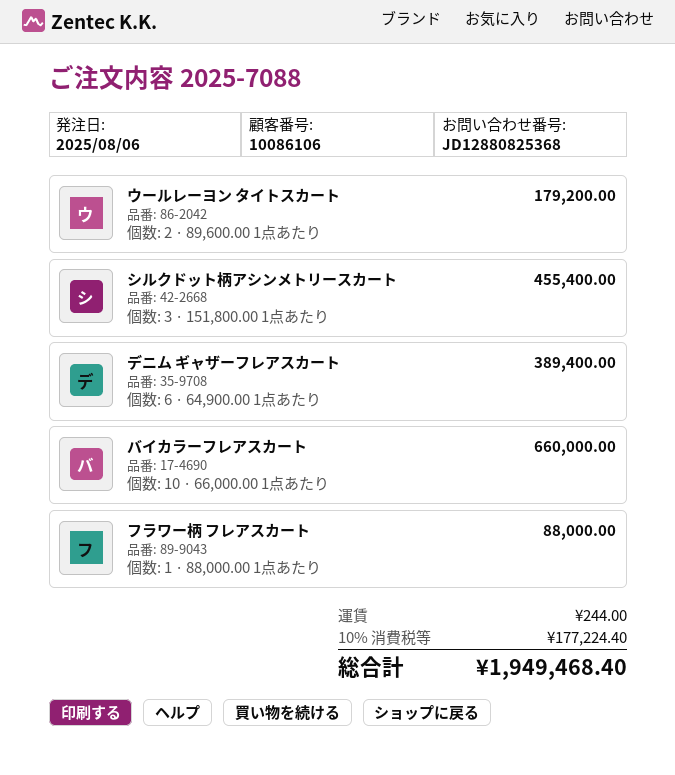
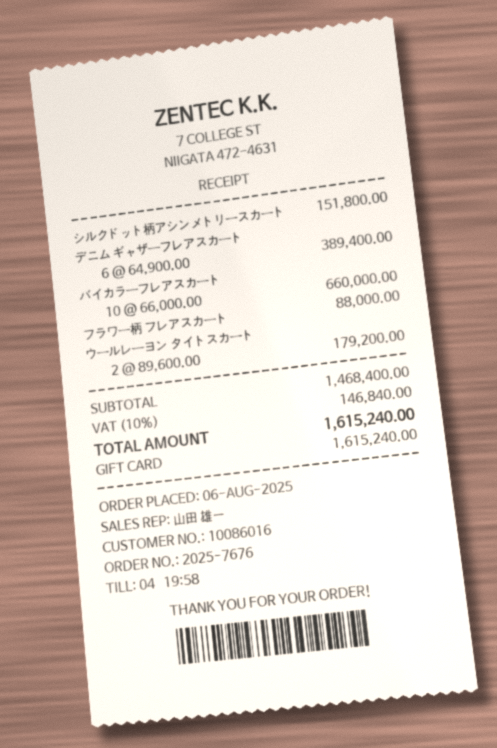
order number: 2025-7088 -> 2025-7676
customer number: 10086106 -> 10086016
シルクドット柄アシンメトリースカート: 3 x 151800.00 = 455400.00 -> 1 x 151800.00 = 151800.00
shipping: 244.00 -> none
tax: 10% = 177224.40 -> 10% = 146840.00
total: 1949468.40 -> 1615240.00

